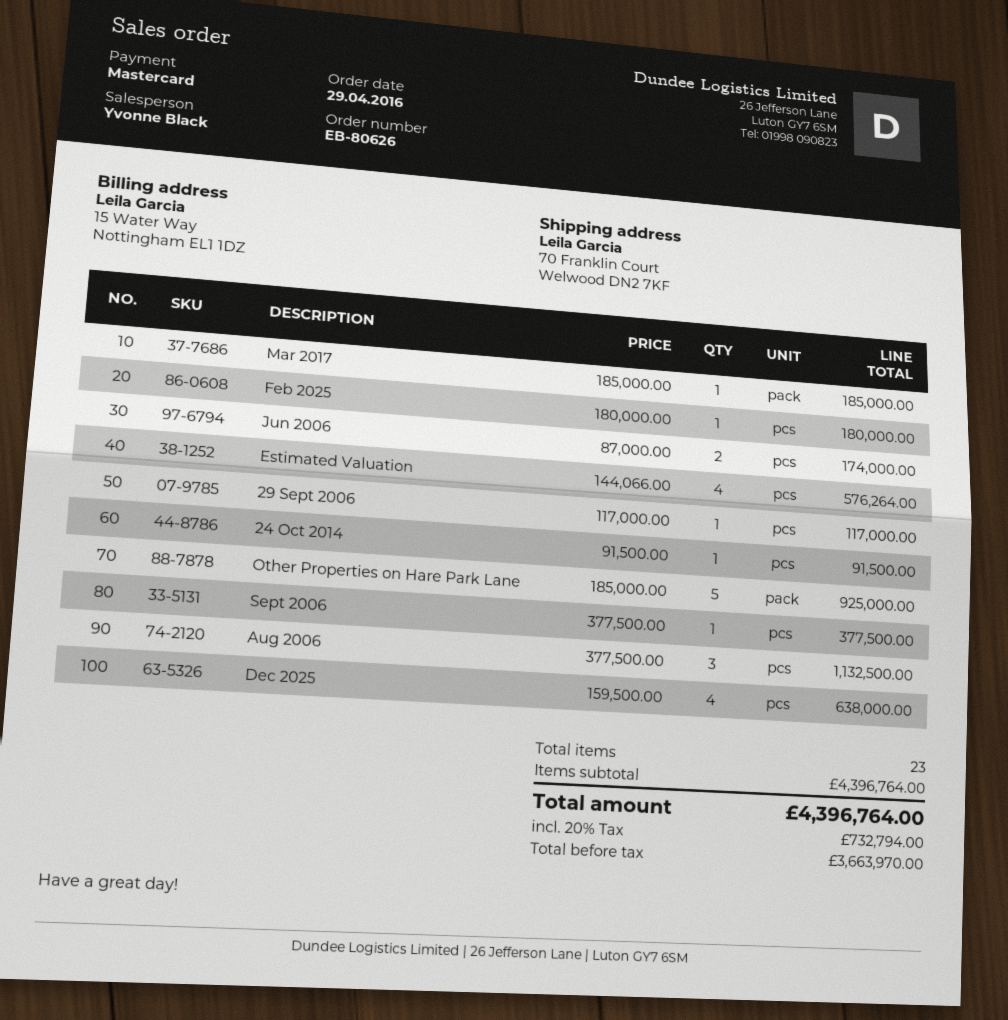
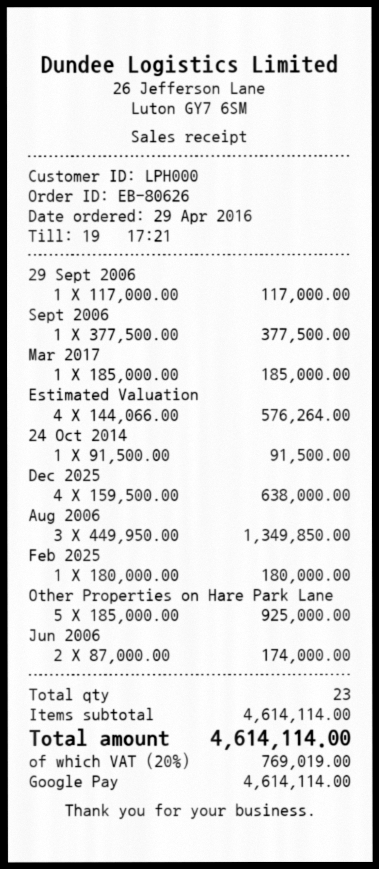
payment method: Mastercard -> Google Pay
Aug 2006: 3 x 377500.00 = 1132500.00 -> 3 x 449950.00 = 1349850.00
subtotal: 4396764.00 -> 4614114.00
tax: 20% = 732794.00 -> 20% = 769019.00
total: 4396764.00 -> 4614114.00

